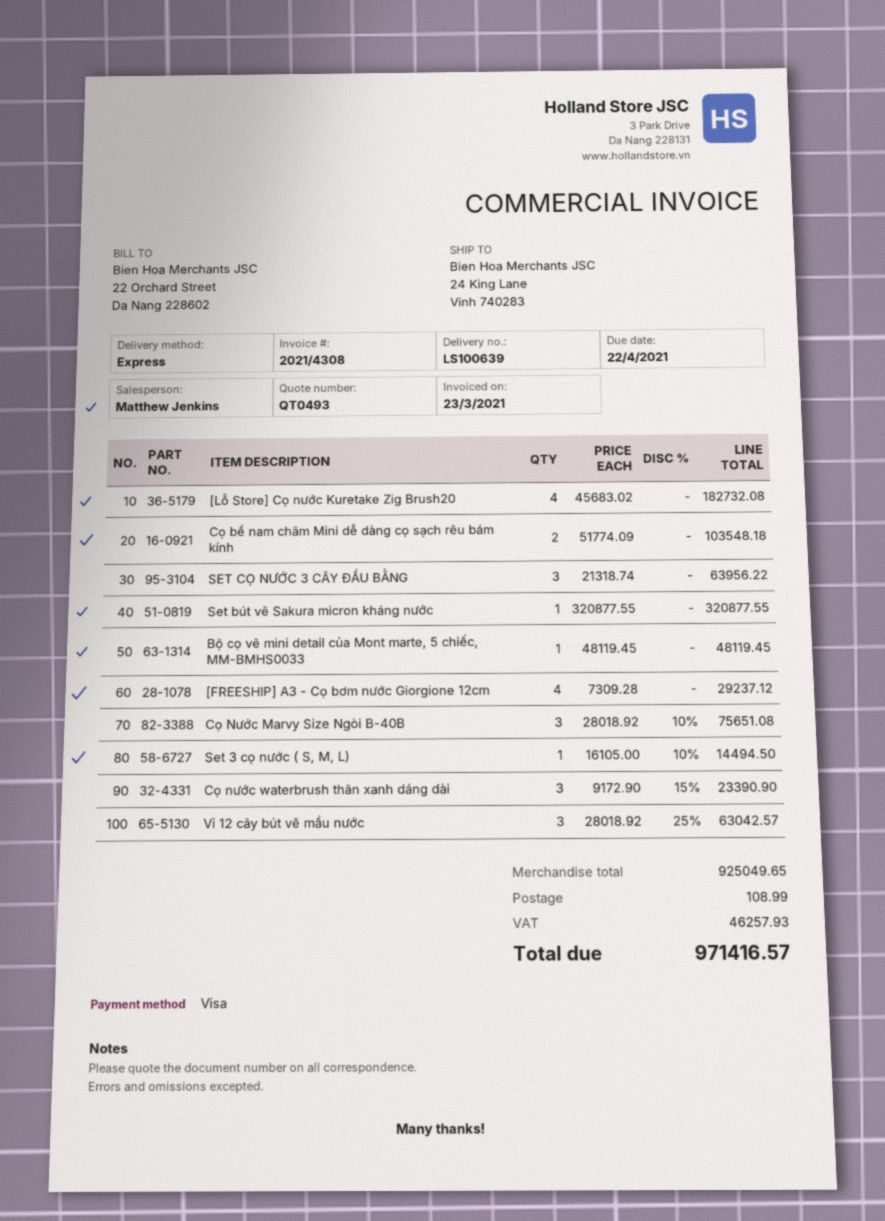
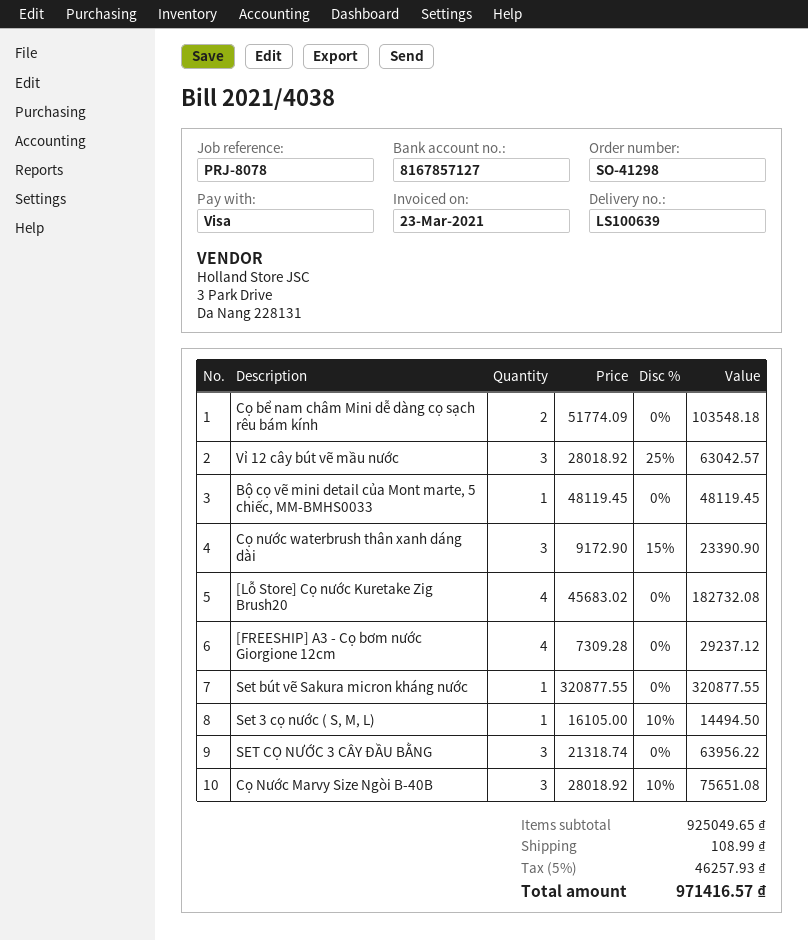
invoice number: 2021/4308 -> 2021/4038

